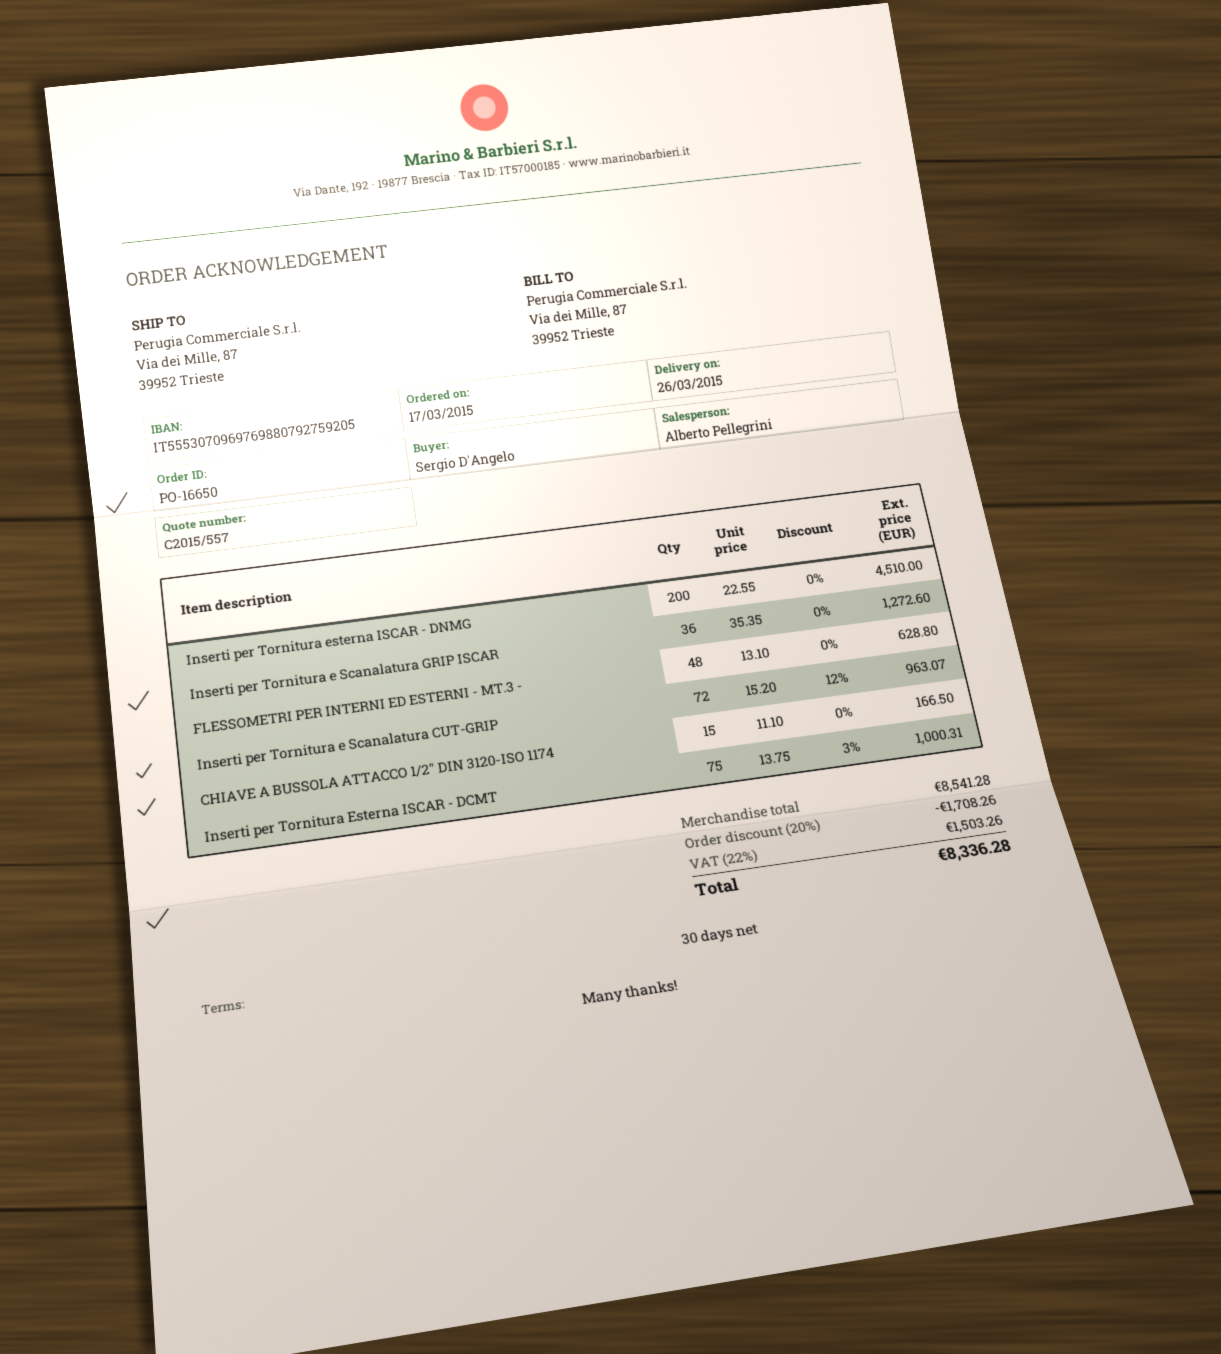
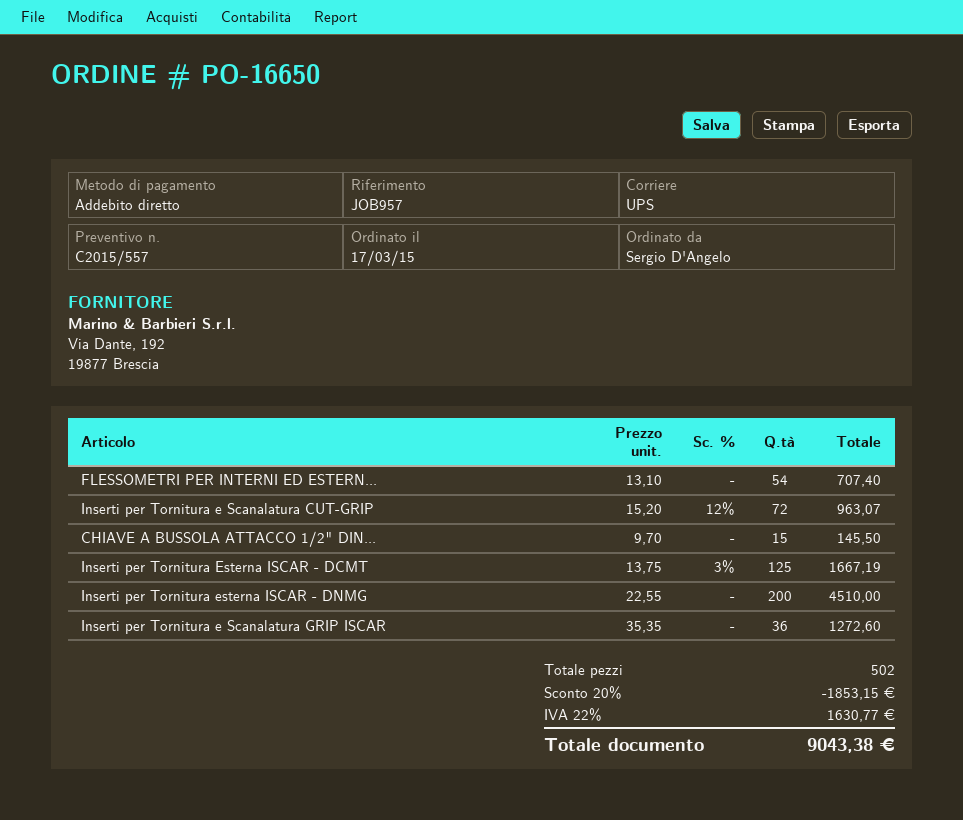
FLESSOMETRI PER INTERNI ED ESTERNI - MT.3 -: 48 x 13.10 = 628.80 -> 54 x 13.10 = 707.40
CHIAVE A BUSSOLA ATTACCO 1/2" DIN 3120-ISO 1174: 15 x 11.10 = 166.50 -> 15 x 9.70 = 145.50
Inserti per Tornitura Esterna ISCAR - DCMT: 75 x 13.75 - 3% = 1000.31 -> 125 x 13.75 - 3% = 1667.19
discount: 20% = 1708.26 -> 20% = 1853.15
tax: 22% = 1503.26 -> 22% = 1630.77
total: 8336.28 -> 9043.38

